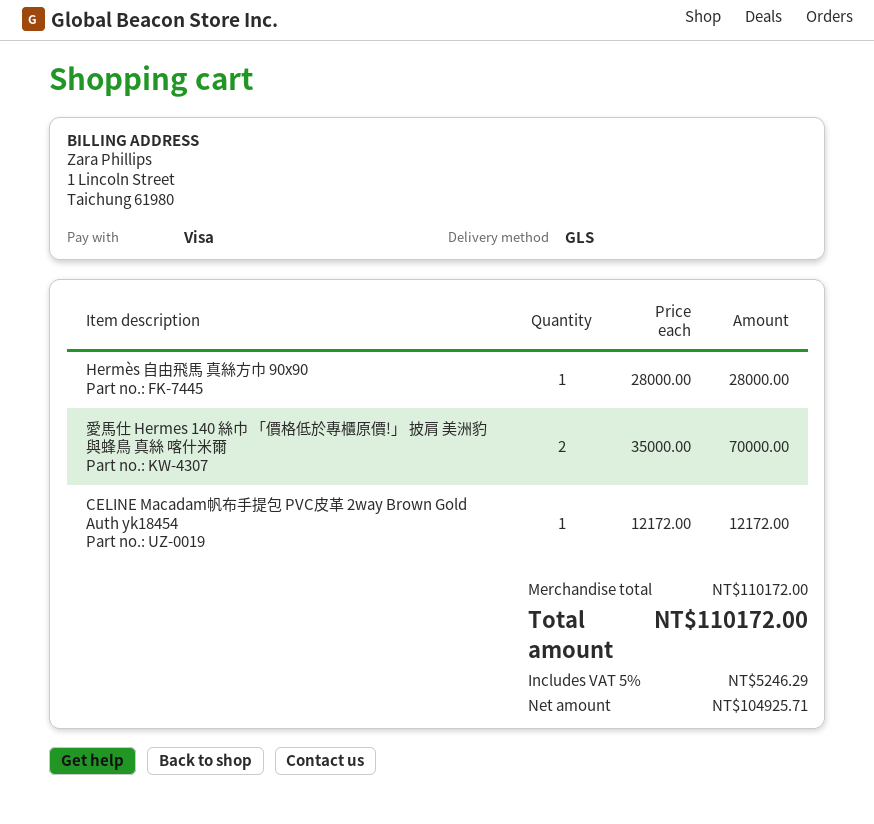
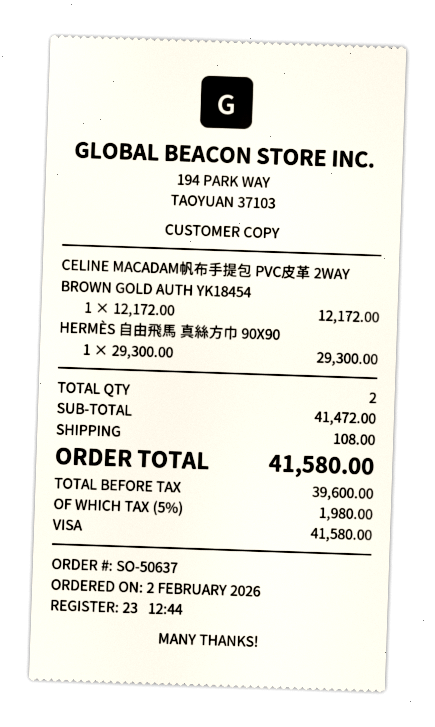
Hermès 自由飛馬 真絲方巾 90x90: 1 x 28000.00 = 28000.00 -> 1 x 29300.00 = 29300.00
愛馬仕 Hermes 140 絲巾 「價格低於專櫃原價!」 披肩 美洲豹與蜂鳥 真絲 喀什米爾: 2 x 35000.00 = 70000.00 -> none
subtotal: 110172.00 -> 41472.00
shipping: none -> 108.00
net: 104925.71 -> 39600.00
tax: 5% = 5246.29 -> 5% = 1980.00
total: 110172.00 -> 41580.00

